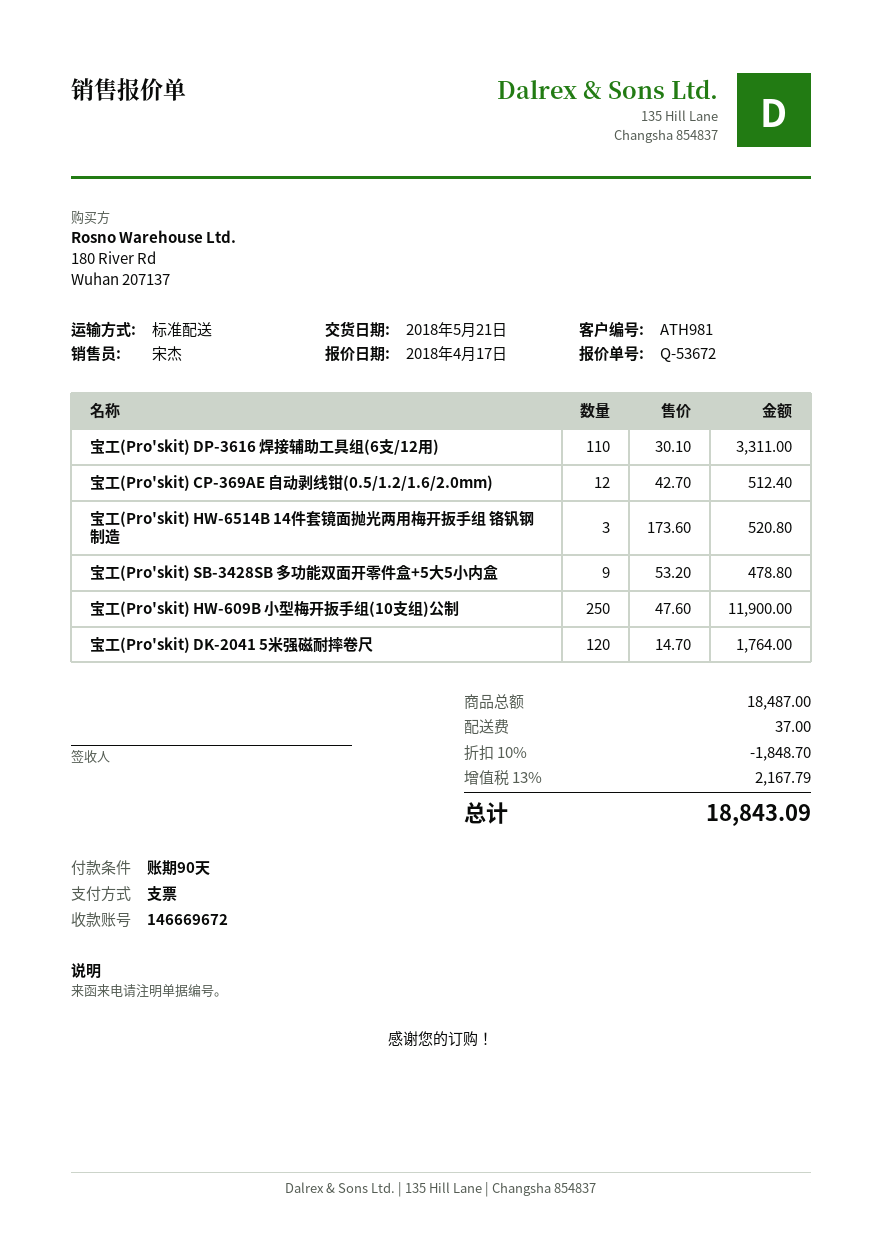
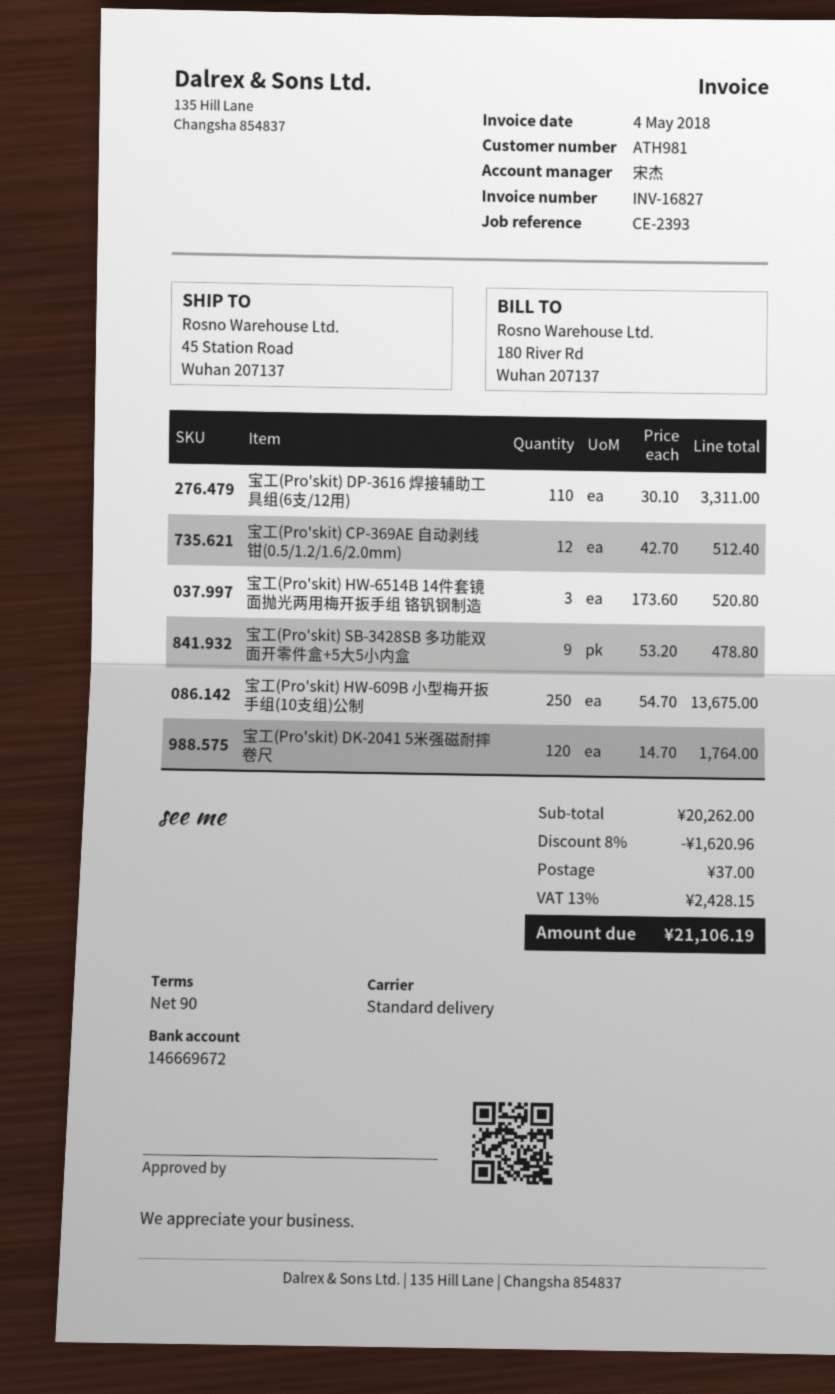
宝工(Pro'skit) HW-609B 小型梅开扳手组(10支组)公制: 250 x 47.60 = 11900.00 -> 250 x 54.70 = 13675.00
subtotal: 18487.00 -> 20262.00
discount: 10% = 1848.70 -> 8% = 1620.96
tax: 13% = 2167.79 -> 13% = 2428.15
total: 18843.09 -> 21106.19

